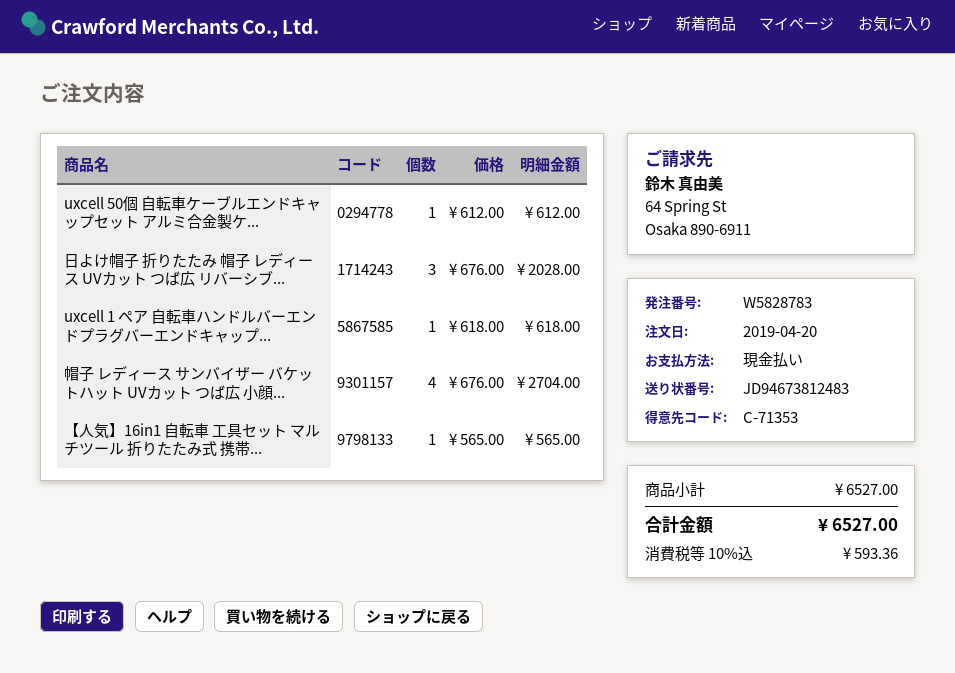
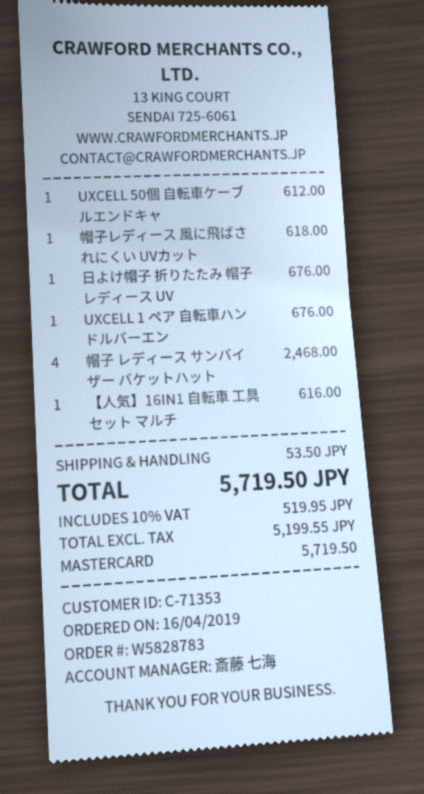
order date: 2019-04-20 -> 2019-04-16
payment method: cash -> Mastercard
日よけ帽子 折りたたみ 帽子 レディース UVカット つば広 リバーシブ...: 3 for 2028.00 -> 1 for 676.00
uxcell 1 ペア 自転車ハンドルバーエンドプラグバーエンドキャップ...: 1 for 618.00 -> 1 for 676.00
帽子 レディース サンバイザー バケットハット UVカット つば広 小顔...: 4 for 2704.00 -> 4 for 2468.00
【人気】16in1 自転車 工具セット マルチツール 折りたたみ式 携帯...: 1 for 565.00 -> 1 for 616.00
帽子レディース 風に飛ばされにくい UVカット: none -> 1 for 618.00
shipping: none -> 53.50
tax: 10% = 593.36 -> 10% = 519.95
total: 6527.00 -> 5719.50

